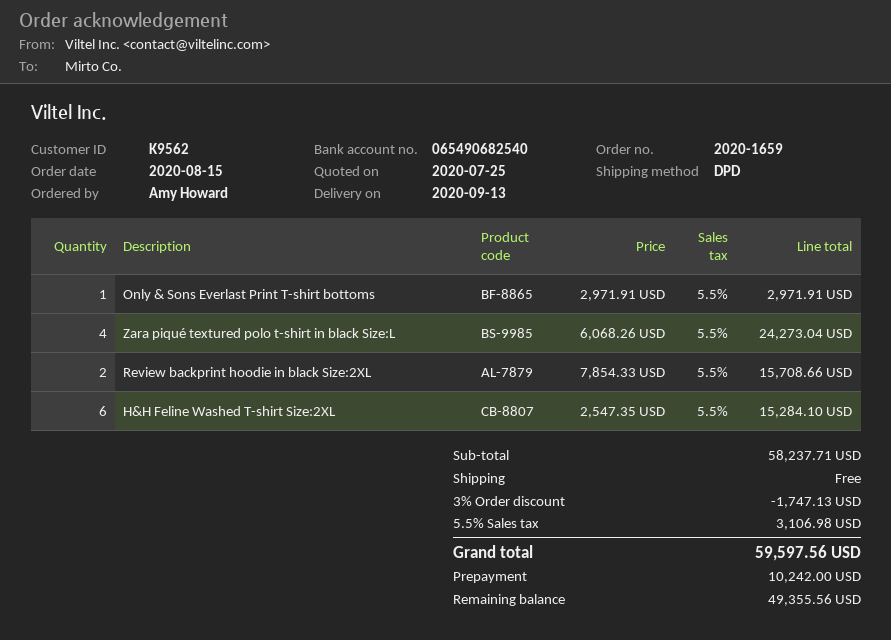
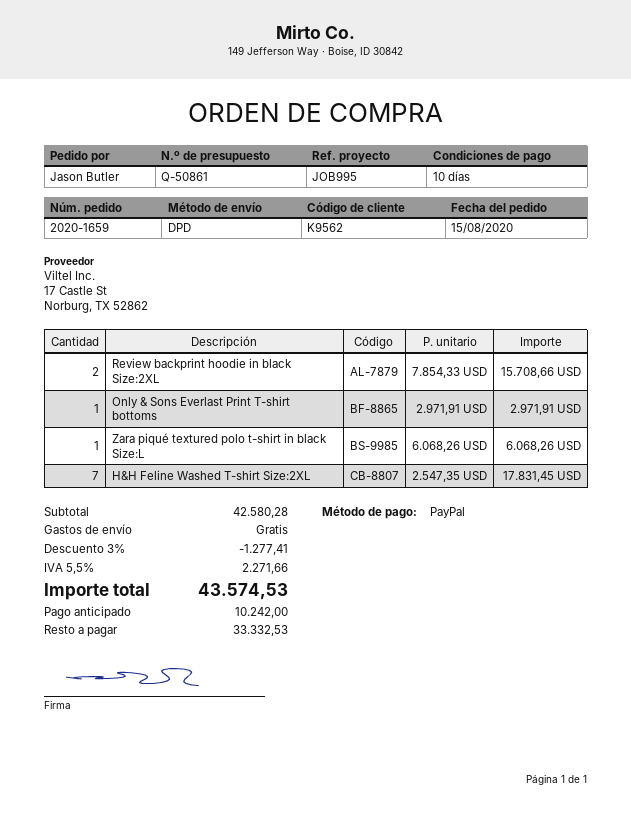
ordered by: Amy Howard -> Jason Butler
Zara piqué textured polo t-shirt in black Size:L: 4 x 6068.26 = 24273.04 -> 1 x 6068.26 = 6068.26
H&H Feline Washed T-shirt Size:2XL: 6 x 2547.35 = 15284.10 -> 7 x 2547.35 = 17831.45
subtotal: 58237.71 -> 42580.28
discount: 3% = 1747.13 -> 3% = 1277.41
tax: 5.5% = 3106.98 -> 5.5% = 2271.66
total: 59597.56 -> 43574.53
balance: 49355.56 -> 33332.53

